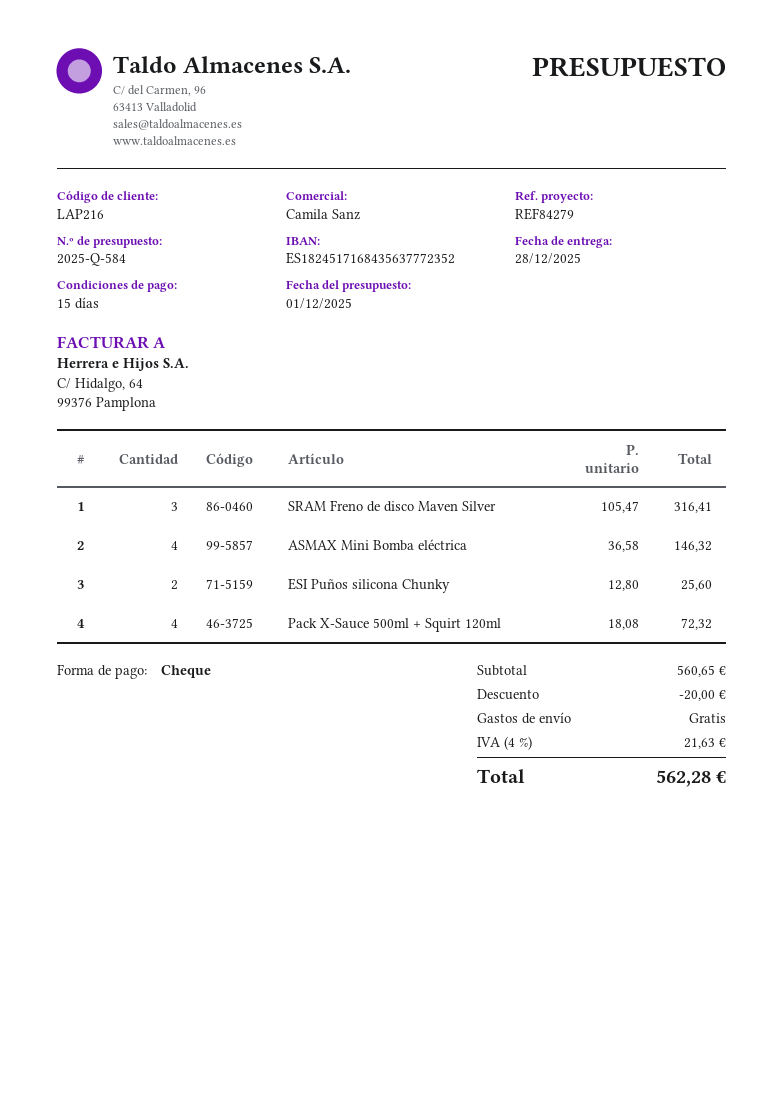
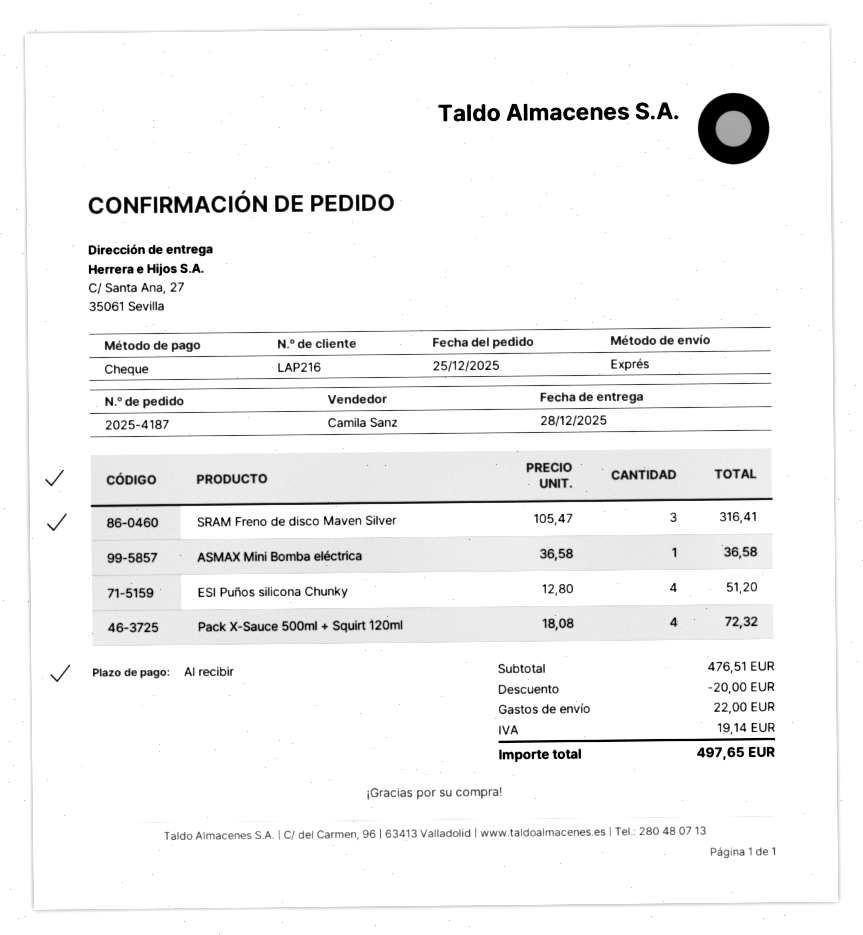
payment terms: 15 days -> on receipt
ASMAX Mini Bomba eléctrica: 4 x 36.58 = 146.32 -> 1 x 36.58 = 36.58
ESI Puños silicona Chunky: 2 x 12.80 = 25.60 -> 4 x 12.80 = 51.20
subtotal: 560.65 -> 476.51
shipping: 0.00 -> 22.00
tax: 21.63 -> 19.14
total: 562.28 -> 497.65

